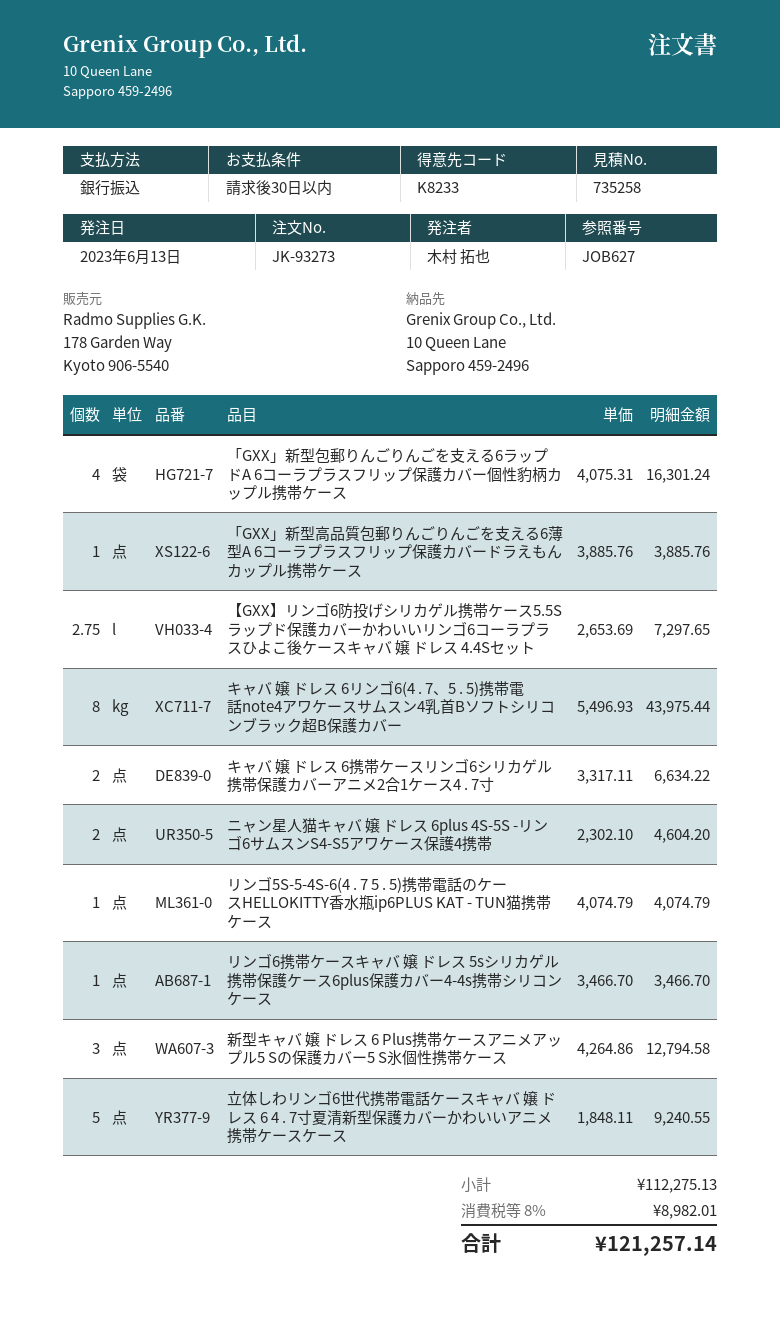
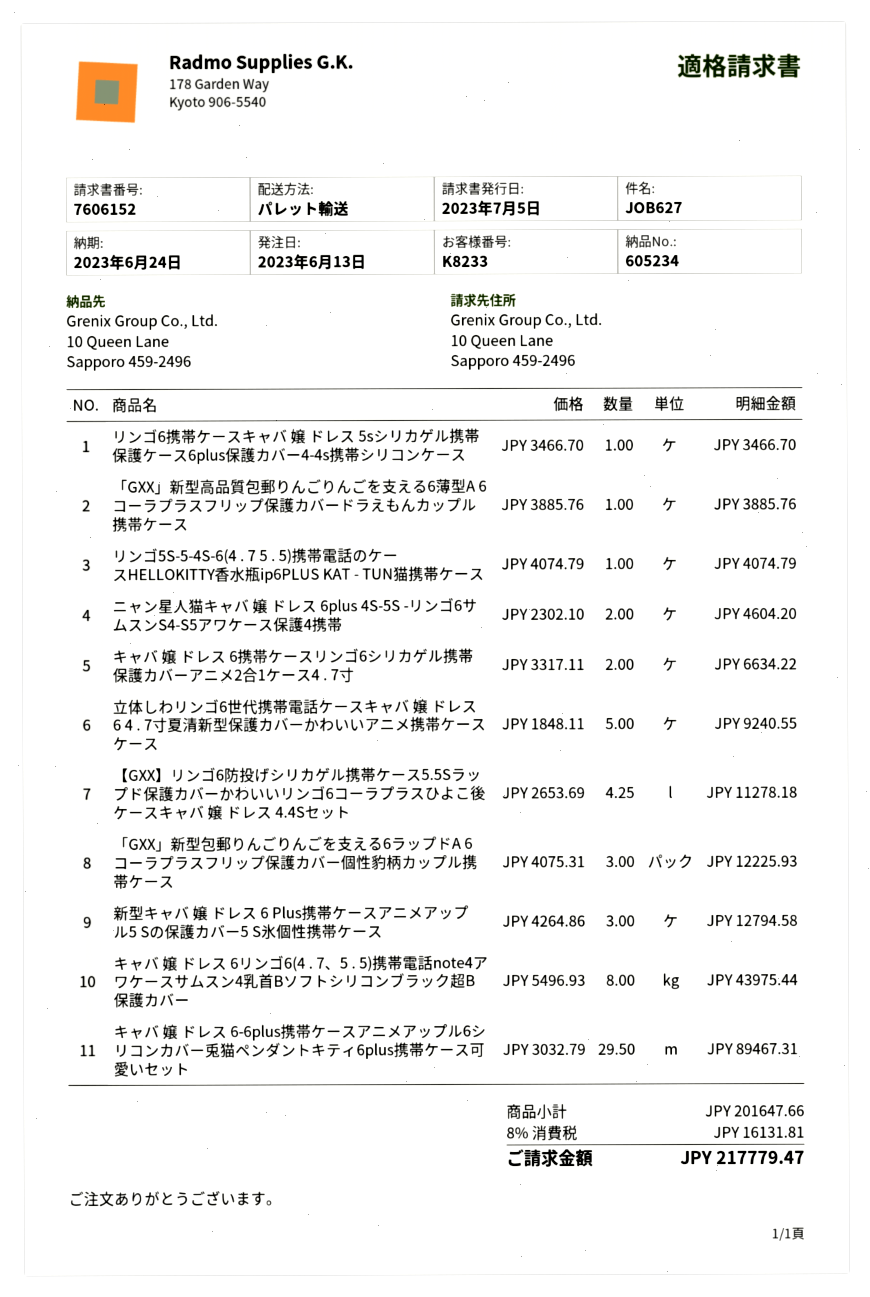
「GXX」新型包郵りんごりんごを支える6ラップドA 6コーラプラスフリップ保護カバー個性豹柄カップル携帯ケース: 4 x 4075.31 = 16301.24 -> 3 x 4075.31 = 12225.93
【GXX】リンゴ6防投げシリカゲル携帯ケース5.5Sラップド保護カバーかわいいリンゴ6コーラプラスひよこ後ケースキャバ 嬢 ドレス 4.4Sセット: 2.75 x 2653.69 = 7297.65 -> 4.25 x 2653.69 = 11278.18
キャバ 嬢 ドレス 6-6plus携帯ケースアニメアップル6シリコンカバー兎猫ペンダントキティ6plus携帯ケース可愛いセット: none -> 29.5 x 3032.79 = 89467.31
subtotal: 112275.13 -> 201647.66
tax: 8% = 8982.01 -> 8% = 16131.81
total: 121257.14 -> 217779.47

